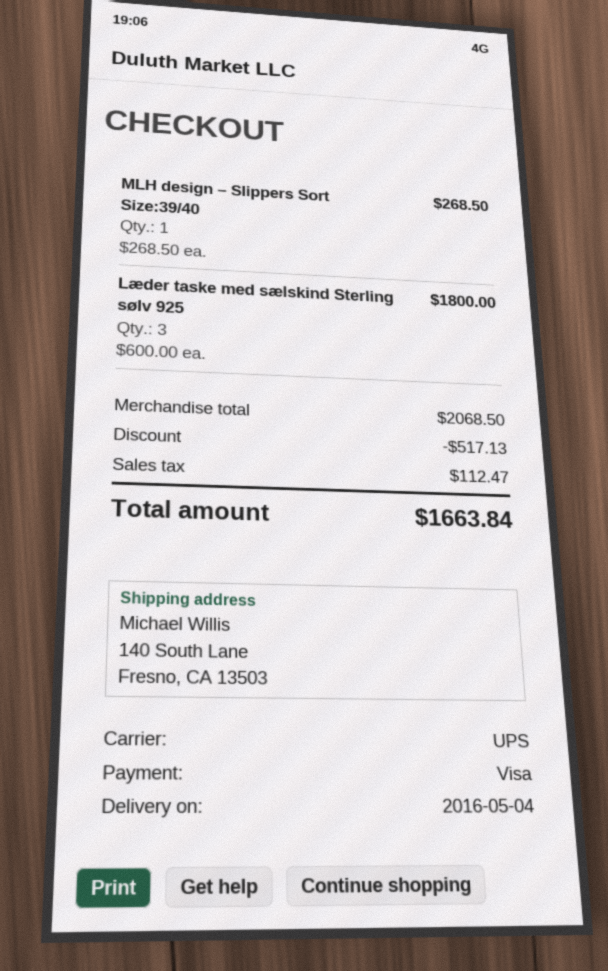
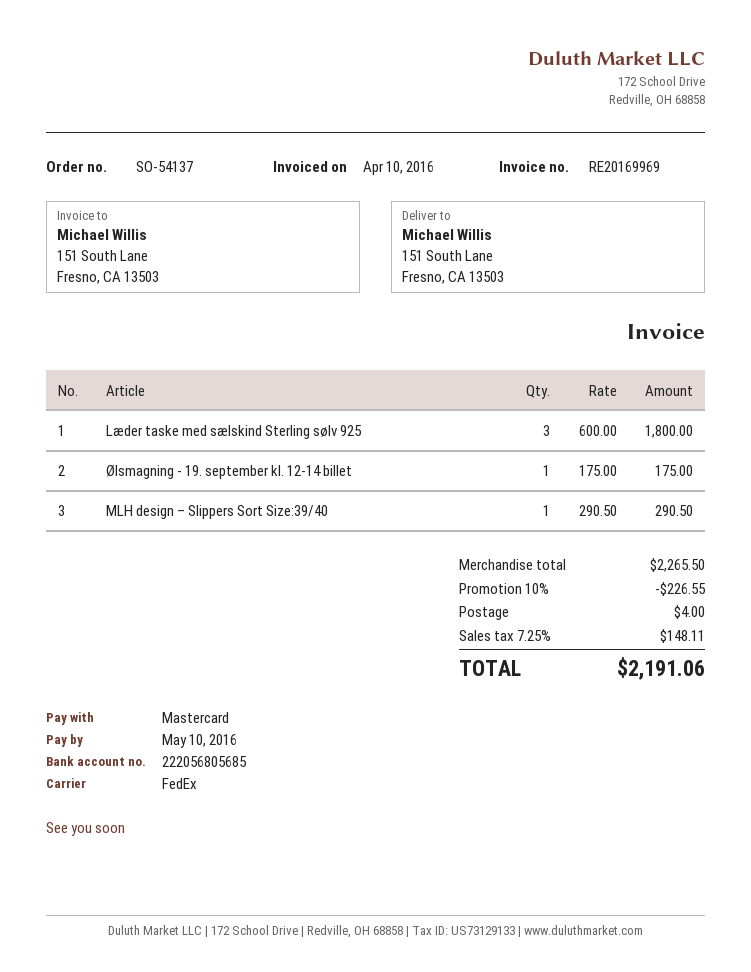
payment method: Visa -> Mastercard
shipping method: UPS -> FedEx
ship to: 140 South Lane, Fresno, CA 13503 -> 151 South Lane, Fresno, CA 13503
MLH design – Slippers Sort Size:39/40: 1 x 268.50 = 268.50 -> 1 x 290.50 = 290.50
Ølsmagning - 19. september kl. 12-14 billet: none -> 1 x 175.00 = 175.00
subtotal: 2068.50 -> 2265.50
discount: 517.13 -> 226.55
shipping: none -> 4.00
tax: 112.47 -> 148.11
total: 1663.84 -> 2191.06

